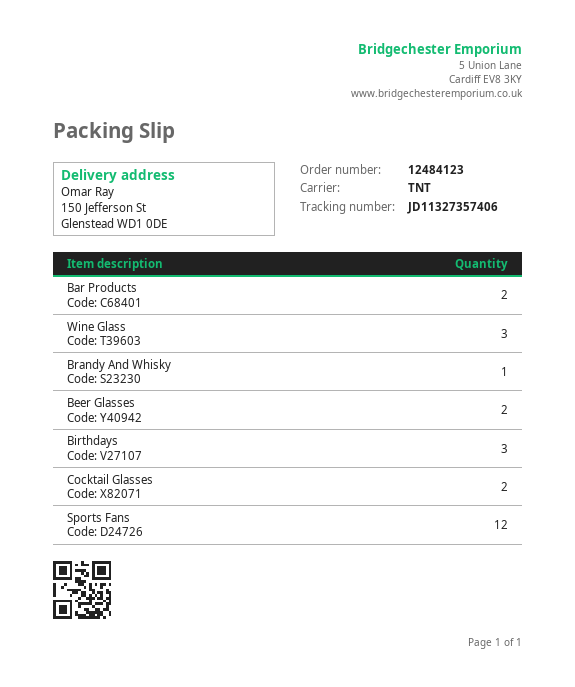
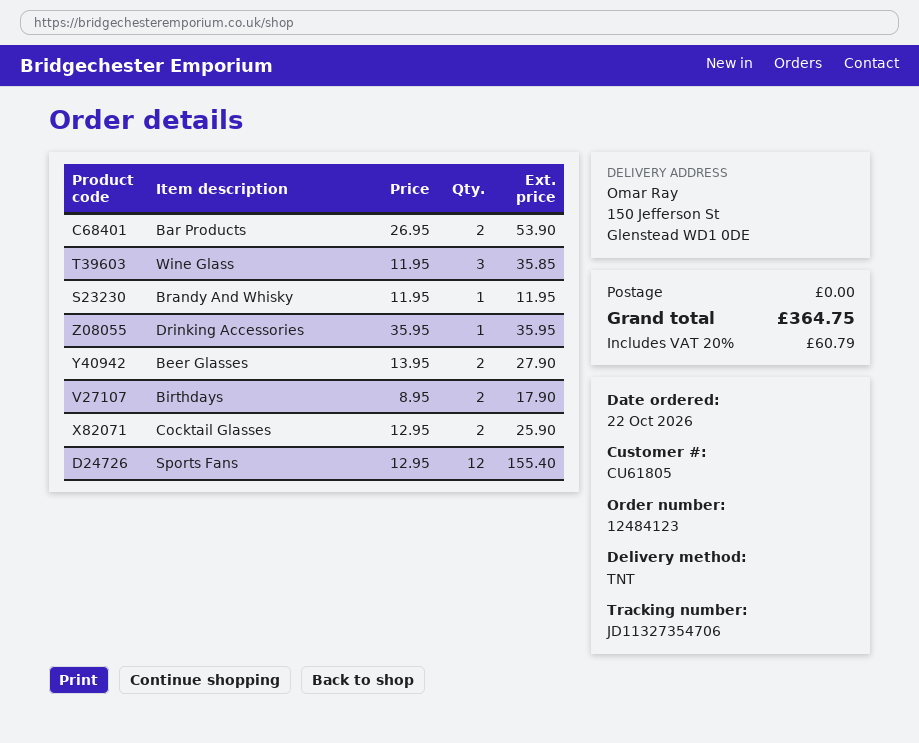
tracking number: JD11327357406 -> JD11327354706
Birthdays: 3 -> 2
Drinking Accessories: none -> 1

